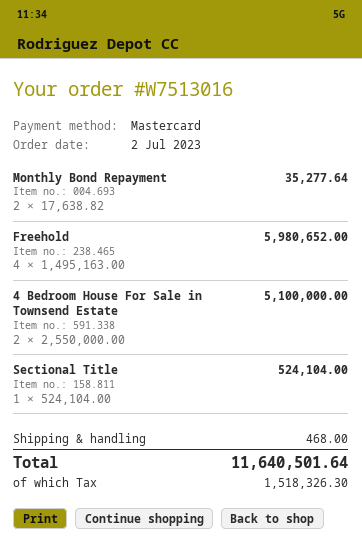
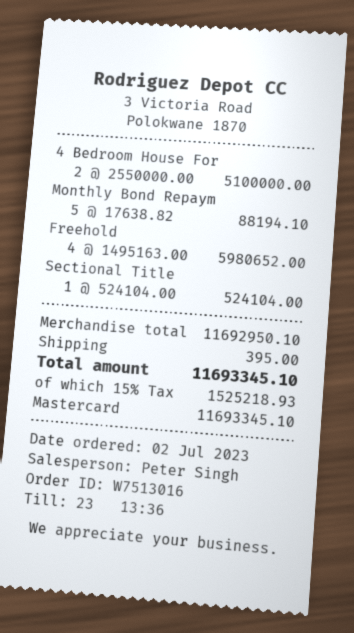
Monthly Bond Repayment: 2 x 17638.82 = 35277.64 -> 5 x 17638.82 = 88194.10
shipping: 468.00 -> 395.00
tax: 1518326.30 -> 1525218.93
total: 11640501.64 -> 11693345.10

